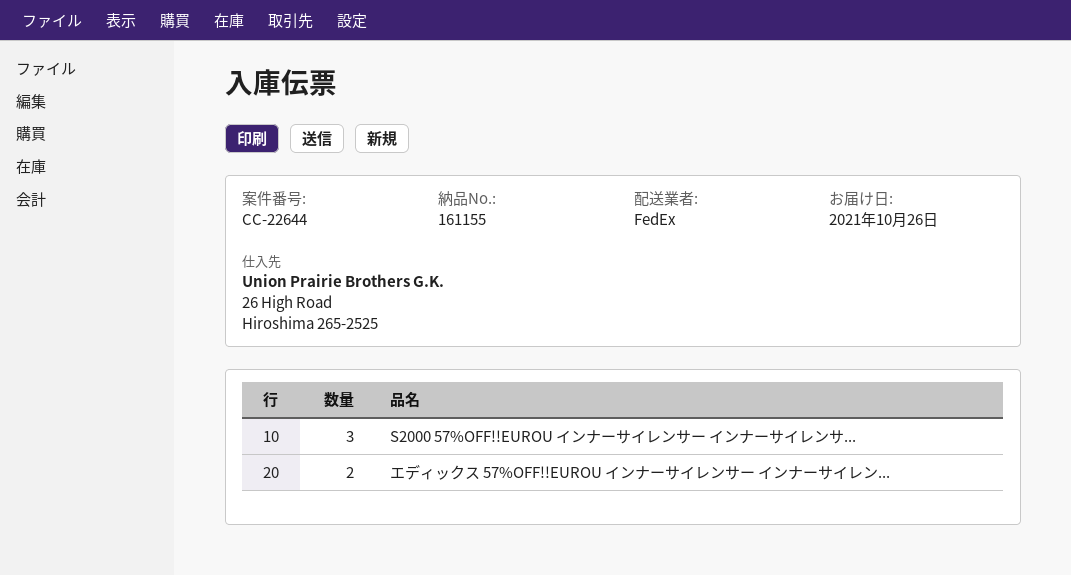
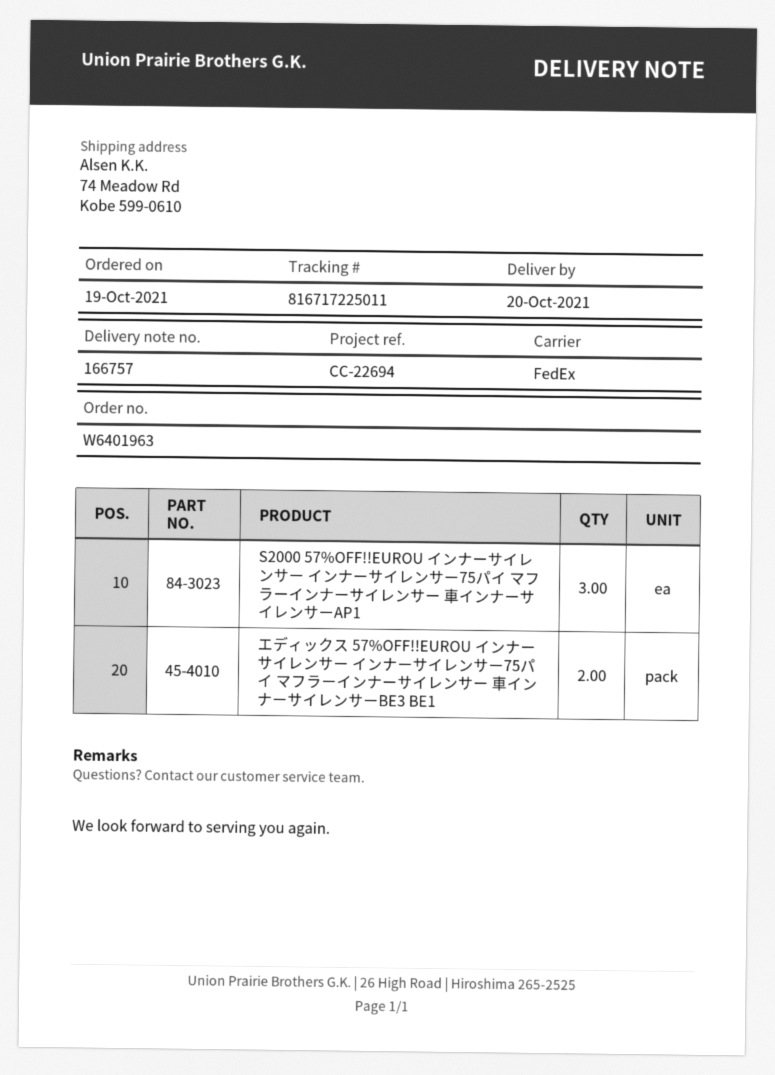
delivery note number: 161155 -> 166757
delivery date: 2021-10-26 -> 2021-10-20
reference: CC-22644 -> CC-22694

